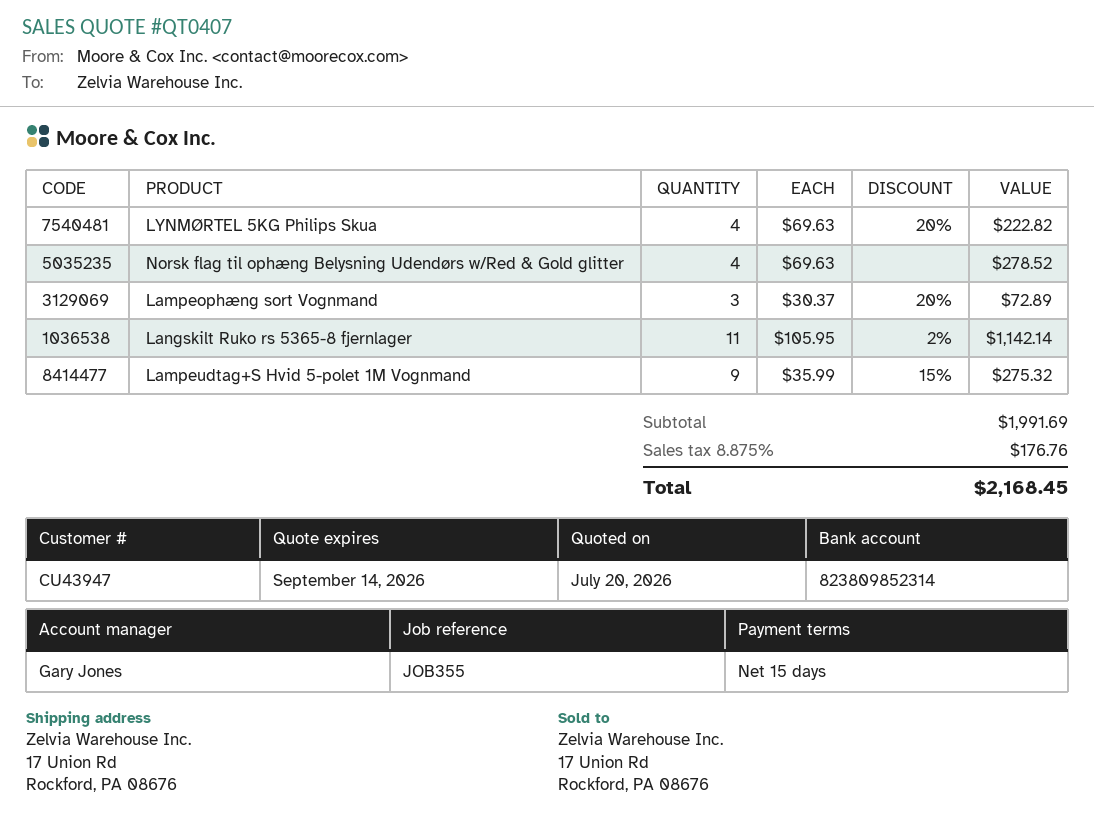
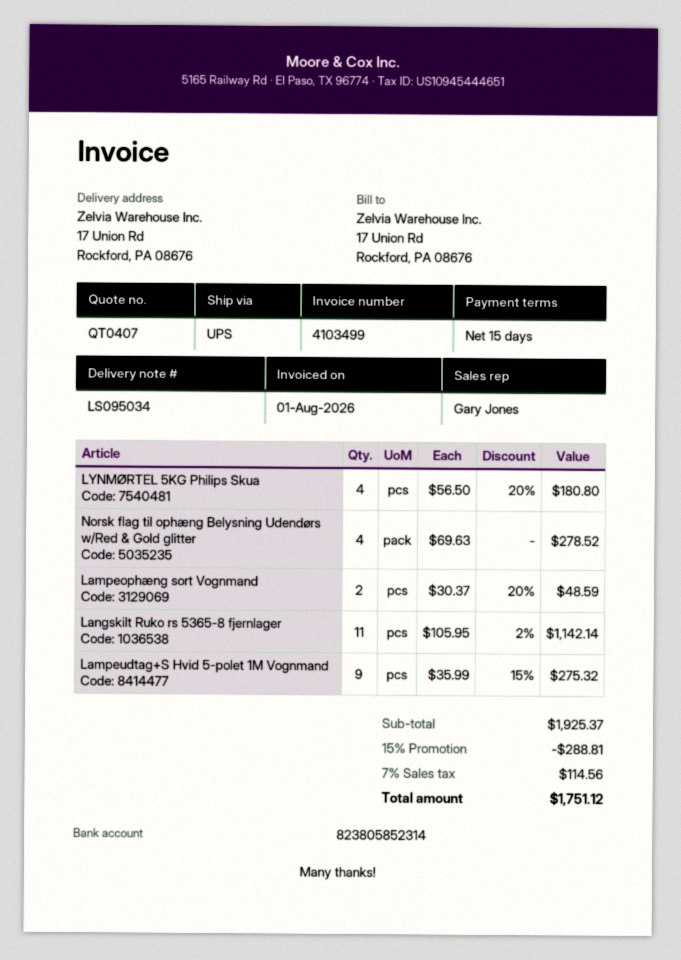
bank account: 823809852314 -> 823805852314
LYNMØRTEL 5KG Philips Skua: 4 x 69.63 - 20% = 222.82 -> 4 x 56.50 - 20% = 180.80
Lampeophæng sort Vognmand: 3 x 30.37 - 20% = 72.89 -> 2 x 30.37 - 20% = 48.59
subtotal: 1991.69 -> 1925.37
discount: none -> 15% = 288.81
tax: 8.875% = 176.76 -> 7% = 114.56
total: 2168.45 -> 1751.12

